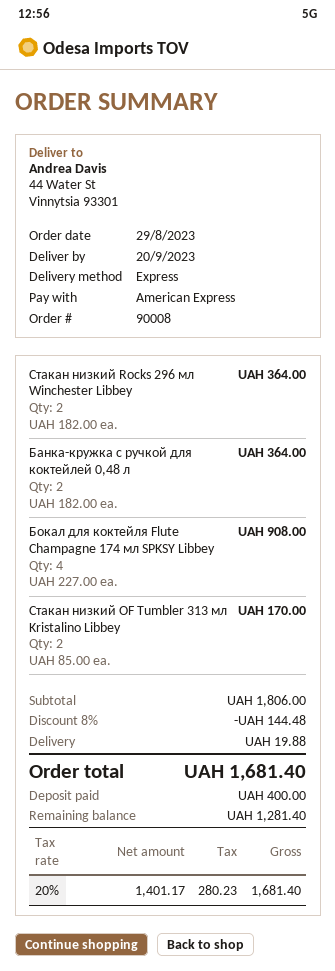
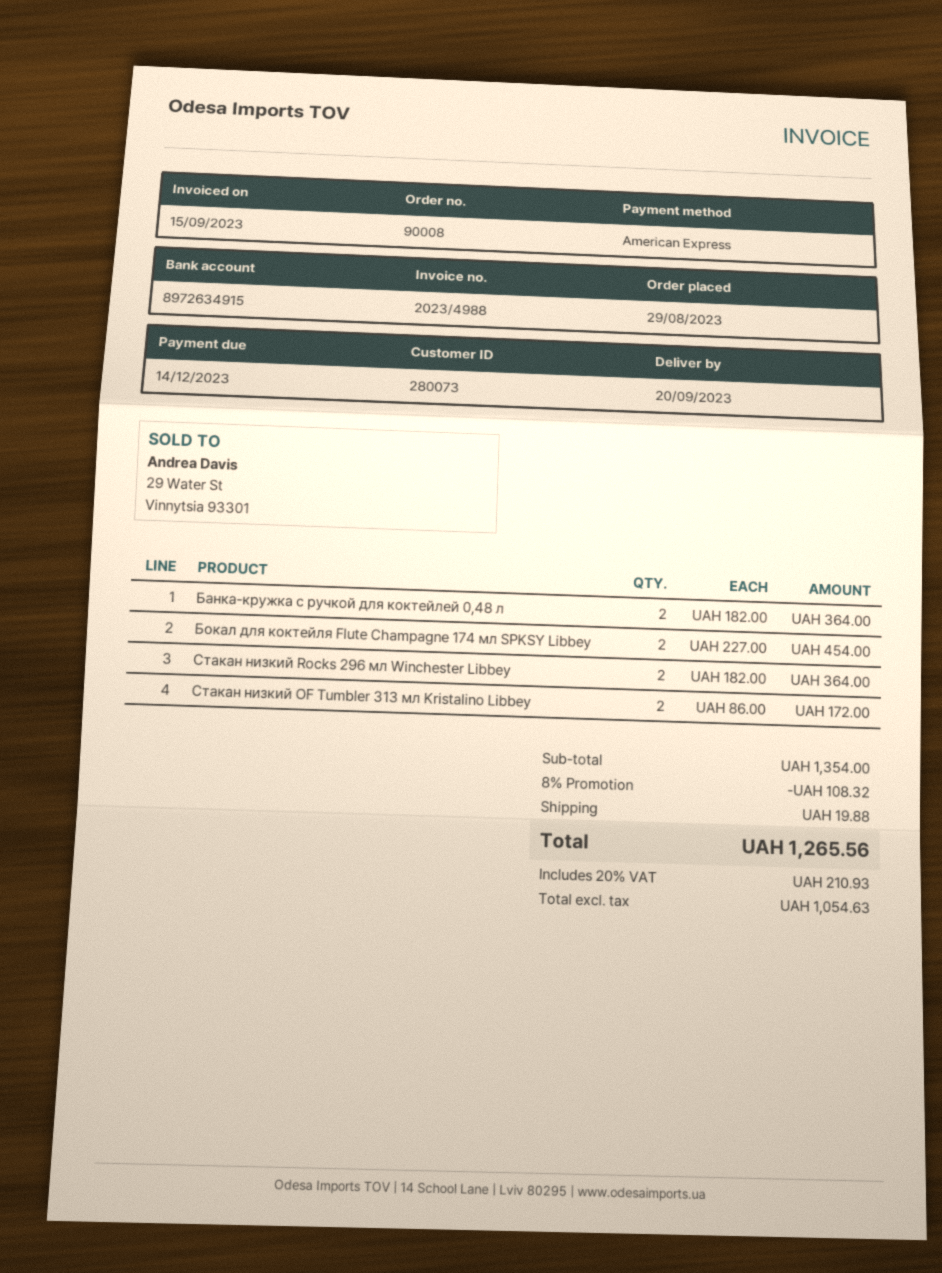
Бокал для коктейля Flute Champagne 174 мл SPKSY Libbey: 4 x 227.00 = 908.00 -> 2 x 227.00 = 454.00
Стакан низкий OF Tumbler 313 мл Kristalino Libbey: 2 x 85.00 = 170.00 -> 2 x 86.00 = 172.00
subtotal: 1806.00 -> 1354.00
discount: 8% = 144.48 -> 8% = 108.32
net: 1401.17 -> 1054.63
tax: 20% = 280.23 -> 20% = 210.93
total: 1681.40 -> 1265.56

